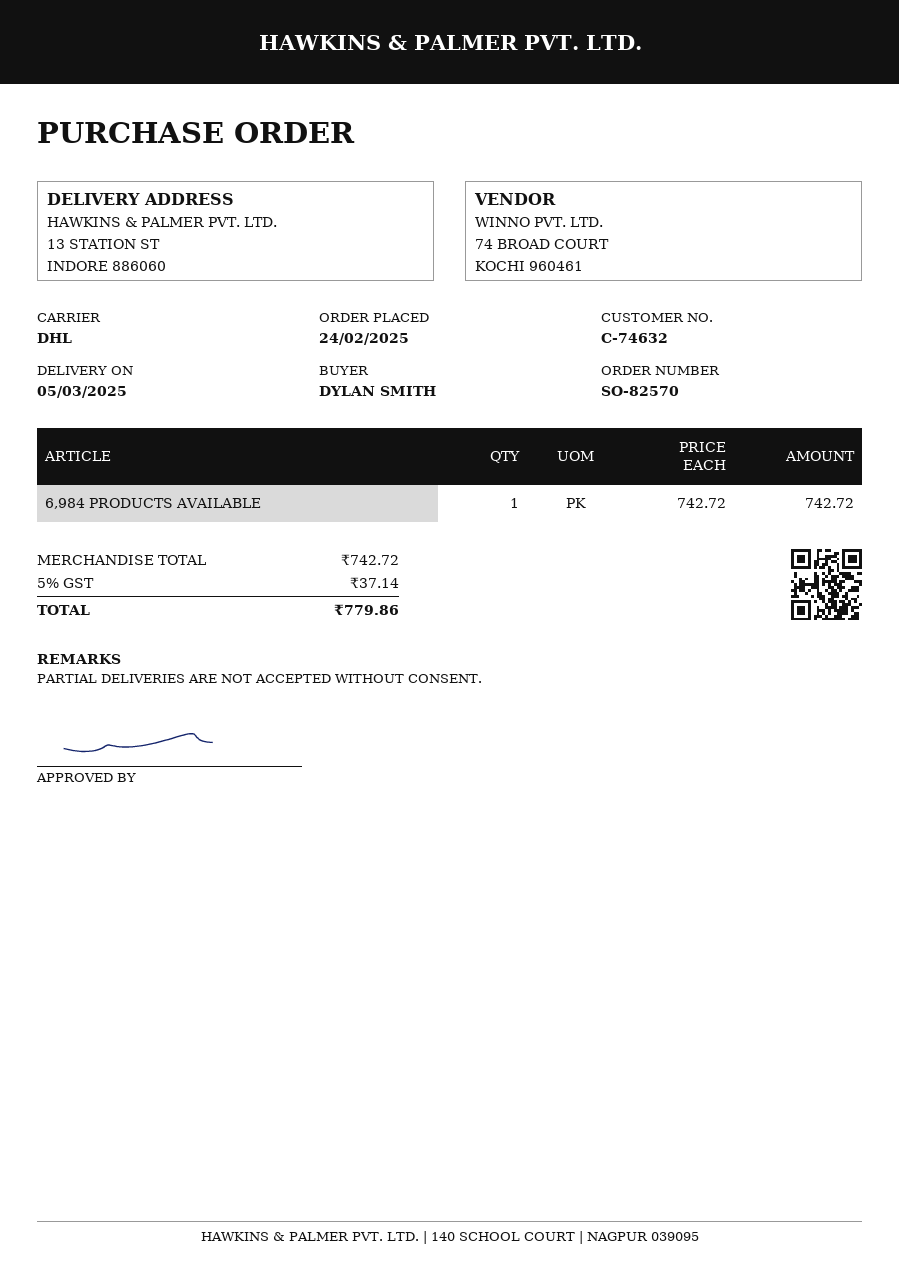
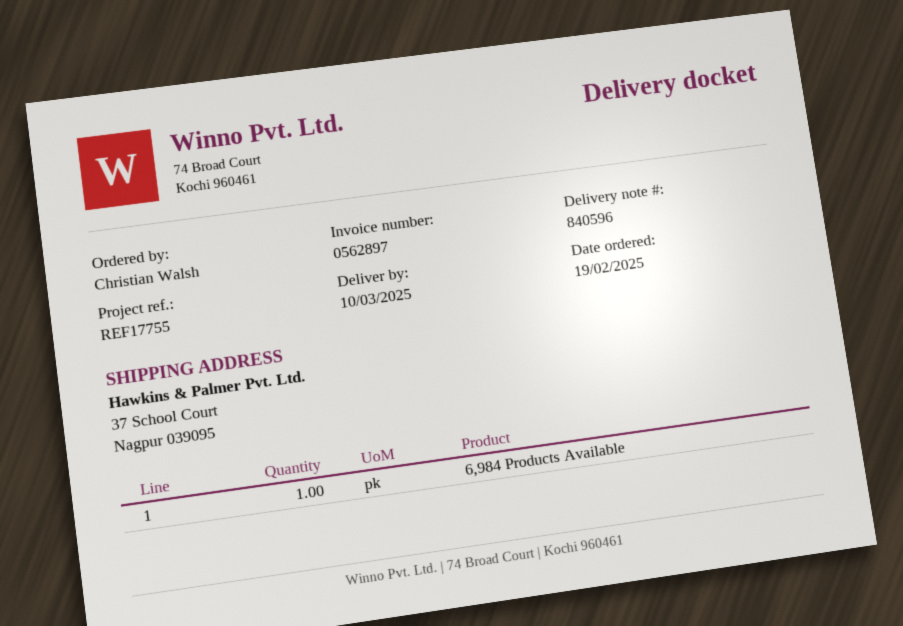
order date: 2025-02-24 -> 2025-02-19
delivery date: 2025-03-05 -> 2025-03-10
ordered by: DYLAN SMITH -> Christian Walsh
ship to: 13 STATION ST, INDORE 886060 -> 37 School Court, Nagpur 039095

